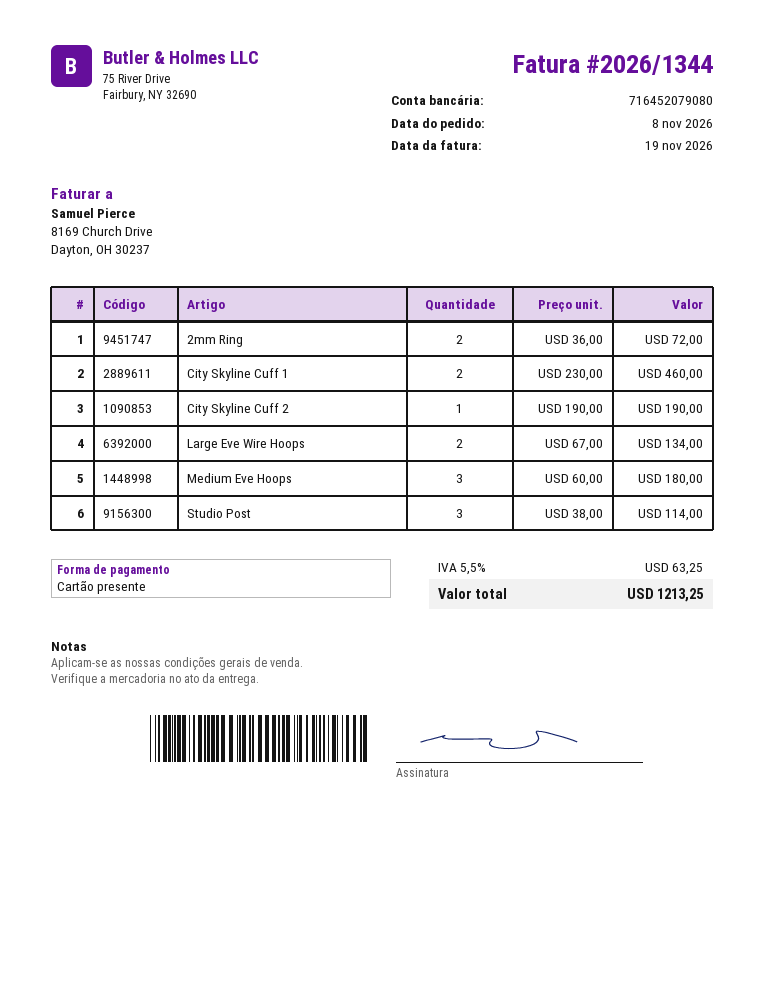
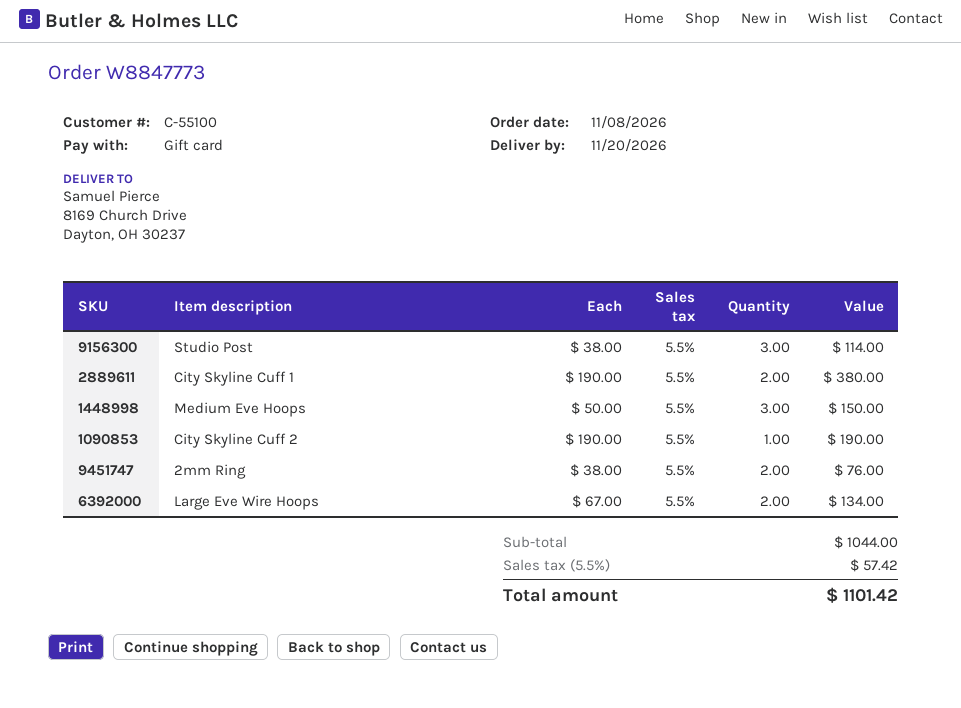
2mm Ring: 2 x 36.00 = 72.00 -> 2 x 38.00 = 76.00
City Skyline Cuff 1: 2 x 230.00 = 460.00 -> 2 x 190.00 = 380.00
Medium Eve Hoops: 3 x 60.00 = 180.00 -> 3 x 50.00 = 150.00
tax: 5.5% = 63.25 -> 5.5% = 57.42
total: 1213.25 -> 1101.42

